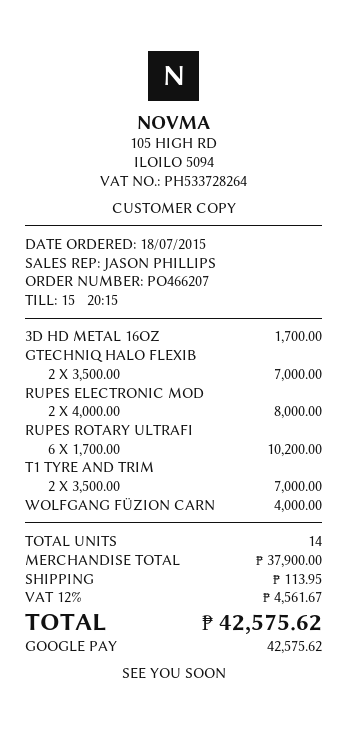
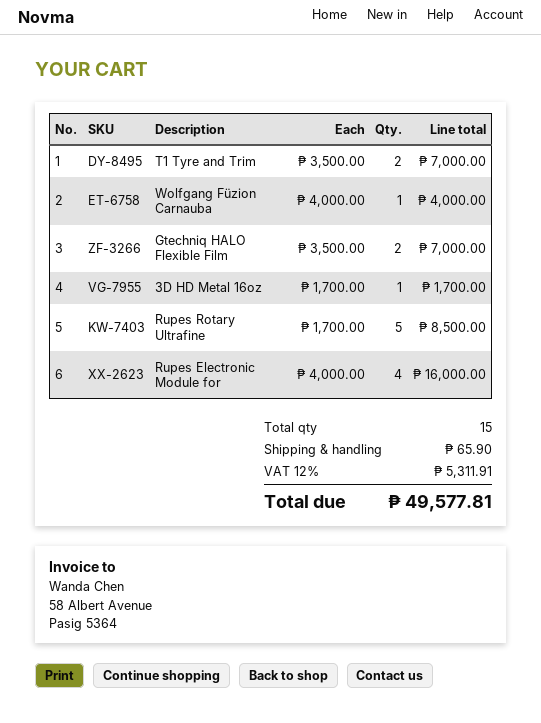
RUPES ELECTRONIC MOD: 2 x 4000.00 = 8000.00 -> 4 x 4000.00 = 16000.00
RUPES ROTARY ULTRAFI: 6 x 1700.00 = 10200.00 -> 5 x 1700.00 = 8500.00
total quantity: 14 -> 15
shipping: 113.95 -> 65.90
tax: 12% = 4561.67 -> 12% = 5311.91
total: 42575.62 -> 49577.81

